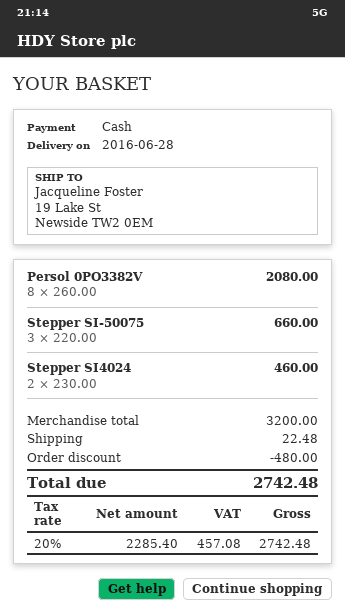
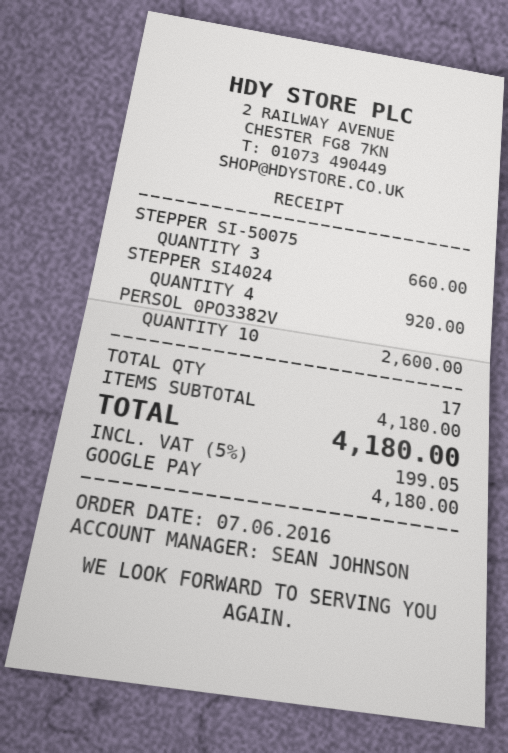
payment method: cash -> Google Pay
Persol 0PO3382V: 8 for 2080.00 -> 10 for 2600.00
Stepper SI4024: 2 for 460.00 -> 4 for 920.00
subtotal: 3200.00 -> 4180.00
discount: 480.00 -> none
shipping: 22.48 -> none
tax: 20% = 457.08 -> 5% = 199.05
total: 2742.48 -> 4180.00

